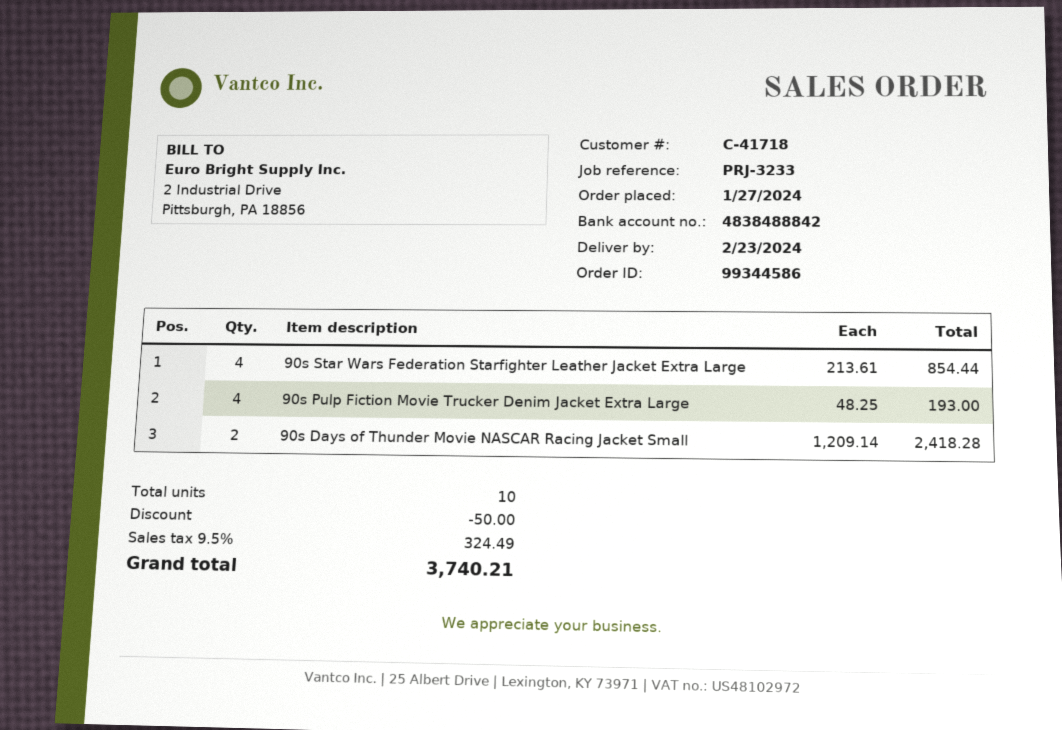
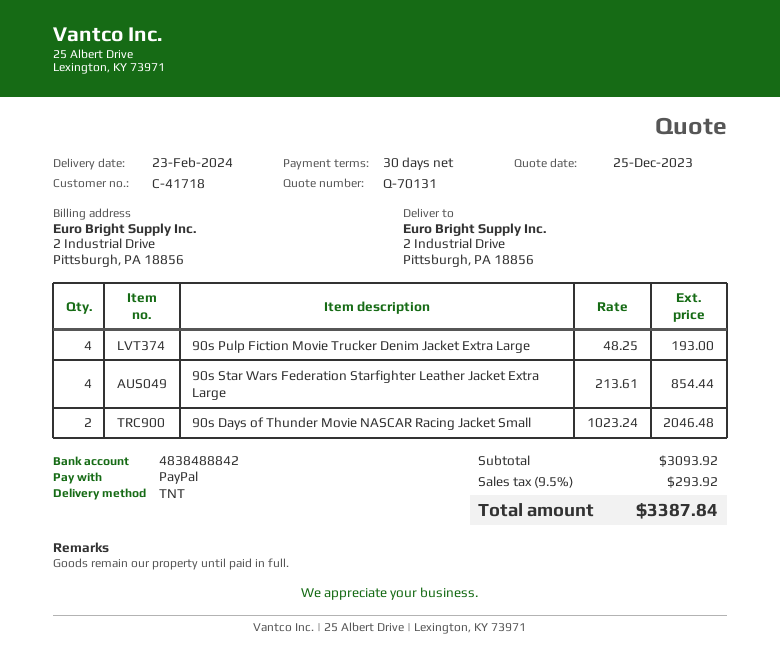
90s Days of Thunder Movie NASCAR Racing Jacket Small: 2 x 1209.14 = 2418.28 -> 2 x 1023.24 = 2046.48
discount: 50.00 -> none
tax: 9.5% = 324.49 -> 9.5% = 293.92
total: 3740.21 -> 3387.84

